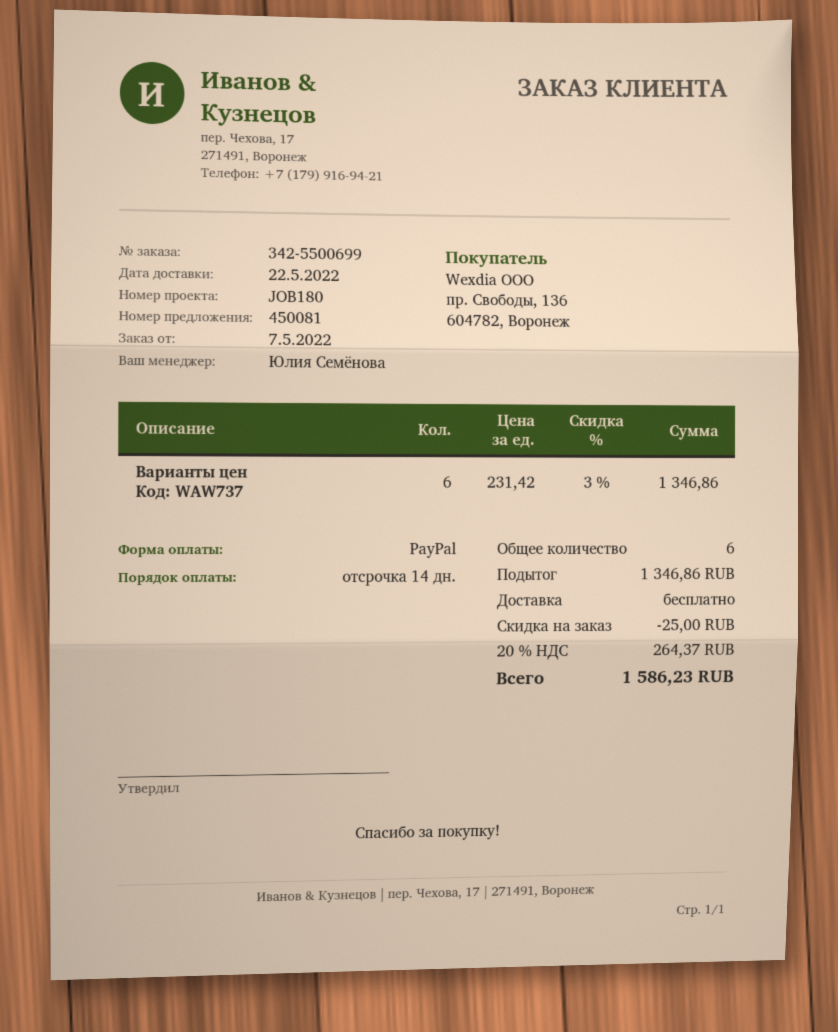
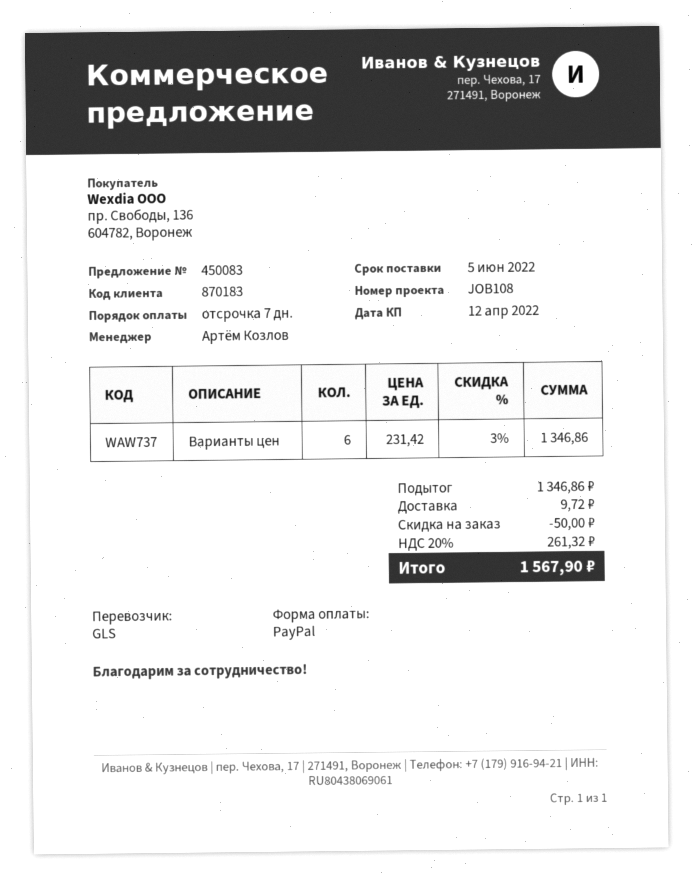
quote number: 450081 -> 450083
delivery date: 2022-05-22 -> 2022-06-05
payment terms: 14 days -> 7 days
reference: JOB180 -> JOB108
sales rep: Юлия Семёнова -> Артём Козлов
discount: 25.00 -> 50.00
shipping: 0.00 -> 9.72
tax: 20% = 264.37 -> 20% = 261.32
total: 1586.23 -> 1567.90

